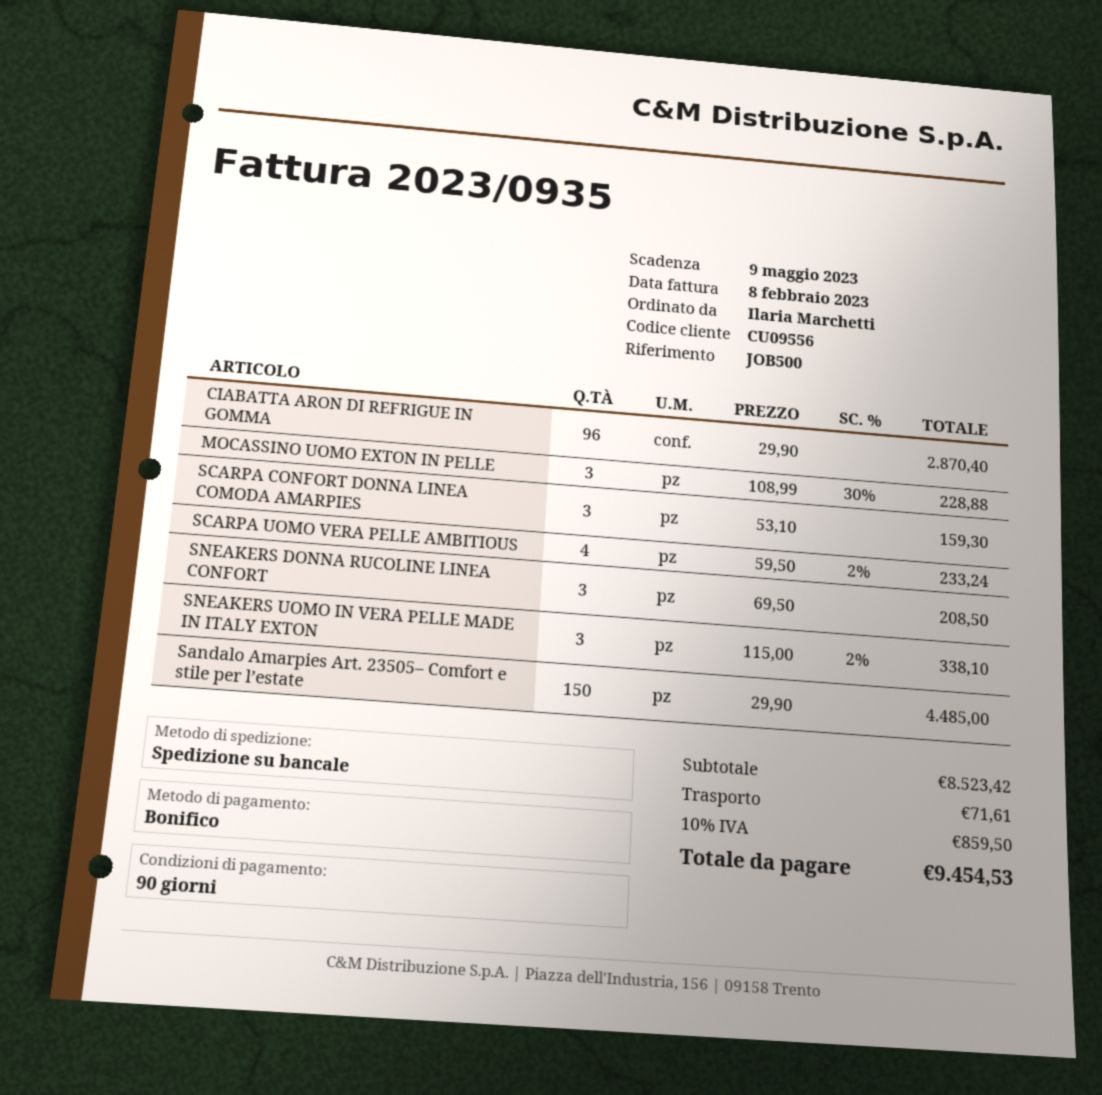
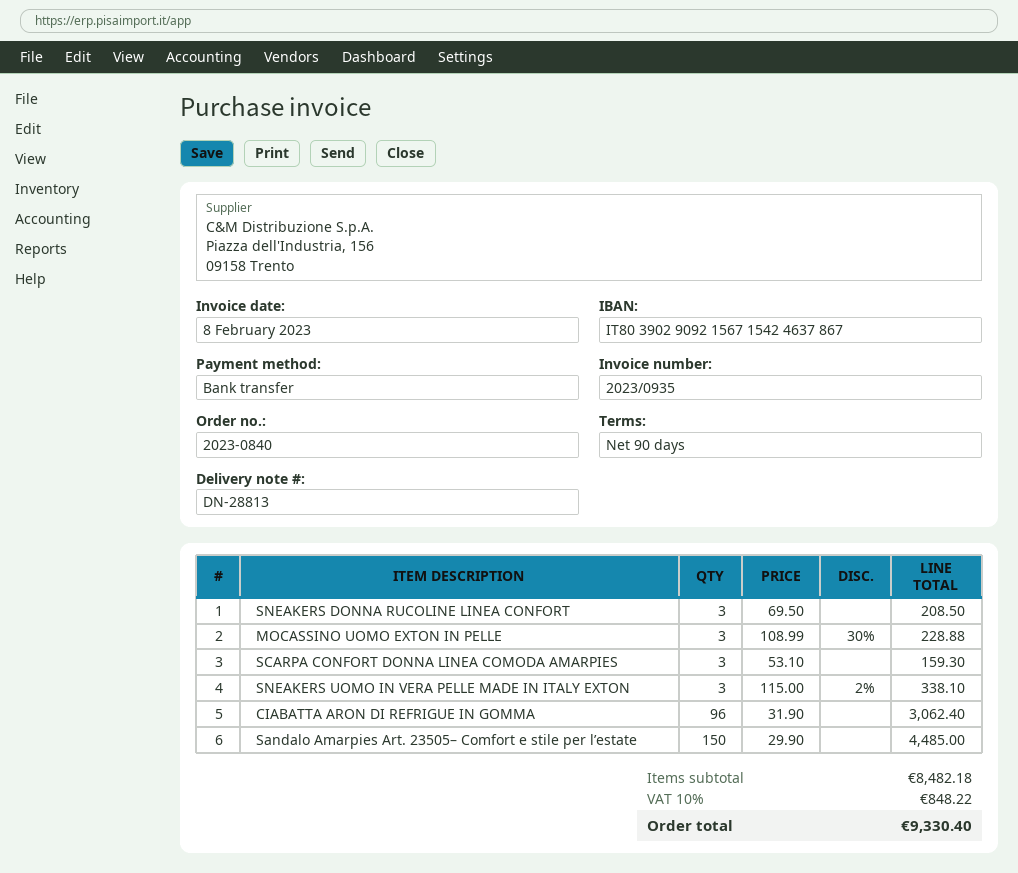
CIABATTA ARON DI REFRIGUE IN GOMMA: 96 x 29.90 = 2870.40 -> 96 x 31.90 = 3062.40
SCARPA UOMO VERA PELLE AMBITIOUS: 4 x 59.50 - 2% = 233.24 -> none
subtotal: 8523.42 -> 8482.18
shipping: 71.61 -> none
tax: 10% = 859.50 -> 10% = 848.22
total: 9454.53 -> 9330.40

